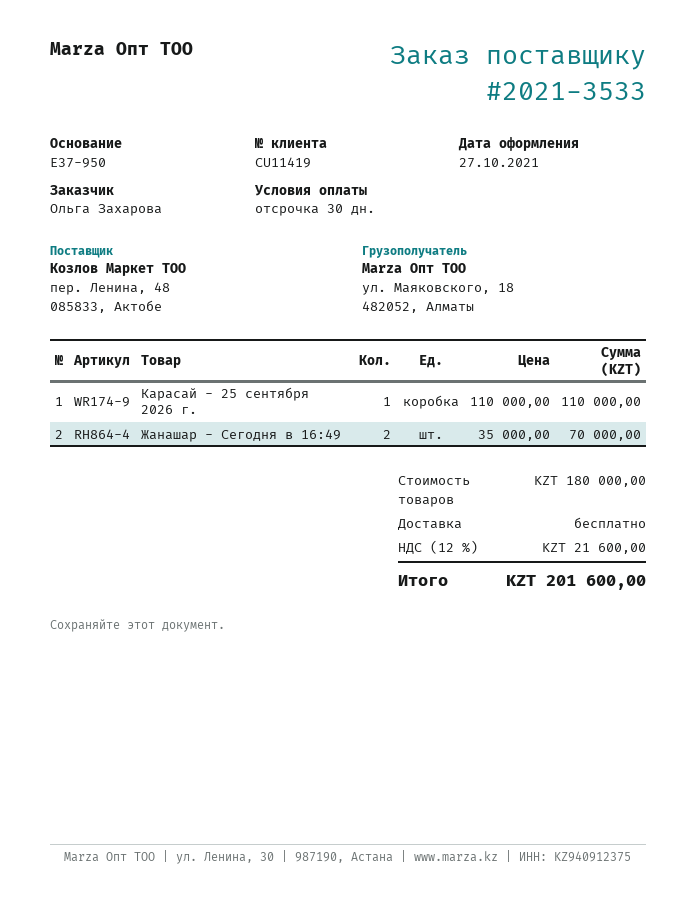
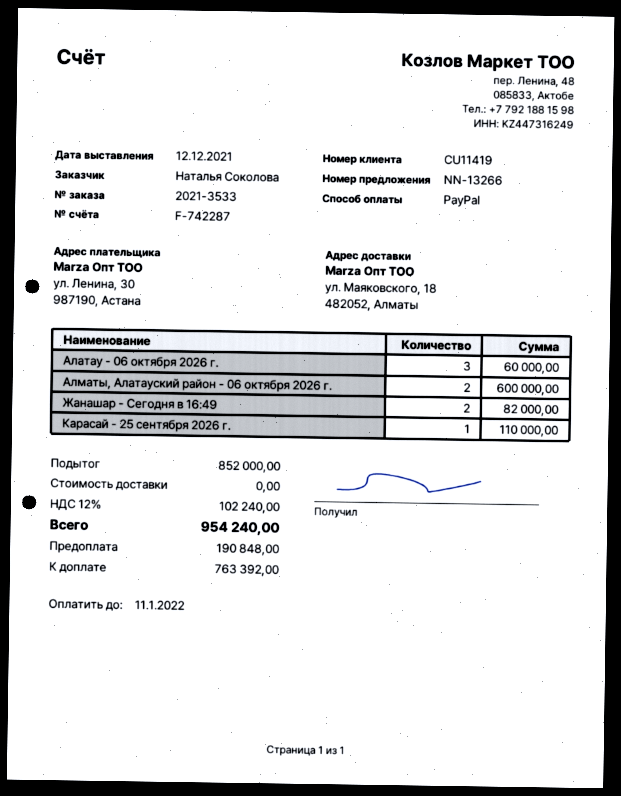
ordered by: Ольга Захарова -> Наталья Соколова
Жанашар - Сегодня в 16:49: 2 for 70000.00 -> 2 for 82000.00
Алатау - 06 октября 2026 г.: none -> 3 for 60000.00
Алматы, Алатауский район - 06 октября 2026 г.: none -> 2 for 600000.00
subtotal: 180000.00 -> 852000.00
tax: 12% = 21600.00 -> 12% = 102240.00
total: 201600.00 -> 954240.00

